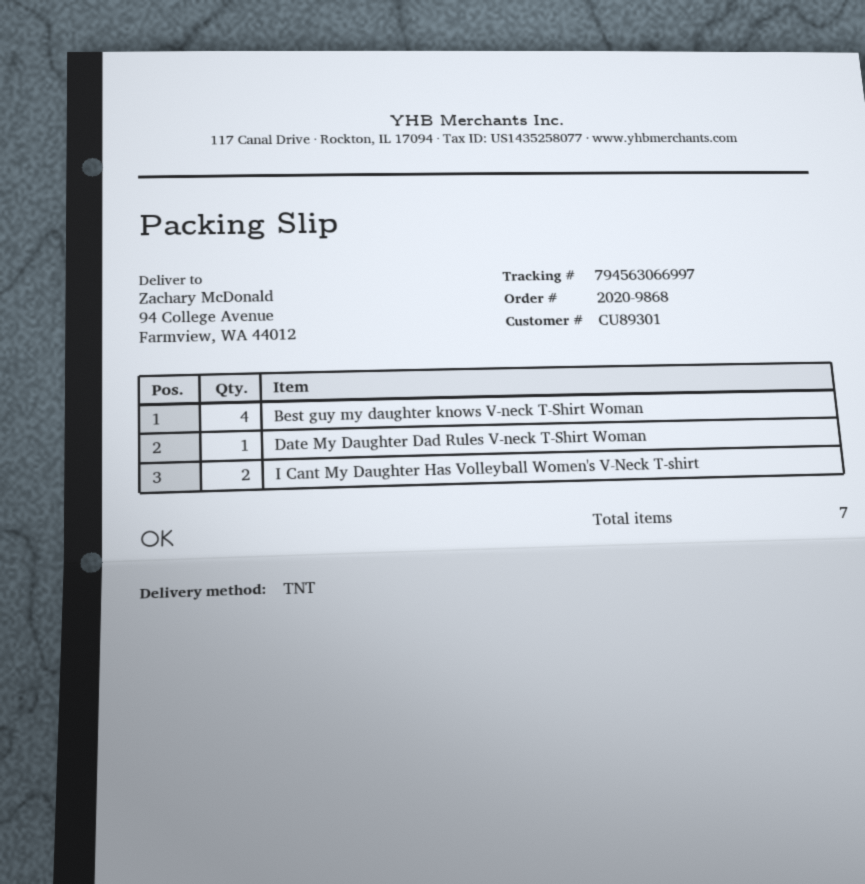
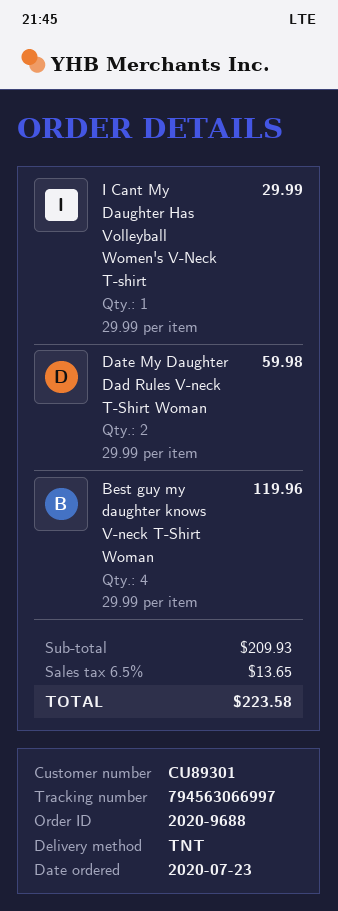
order number: 2020-9868 -> 2020-9688
Date My Daughter Dad Rules V-neck T-Shirt Woman: 1 -> 2
I Cant My Daughter Has Volleyball Women's V-Neck T-shirt: 2 -> 1

